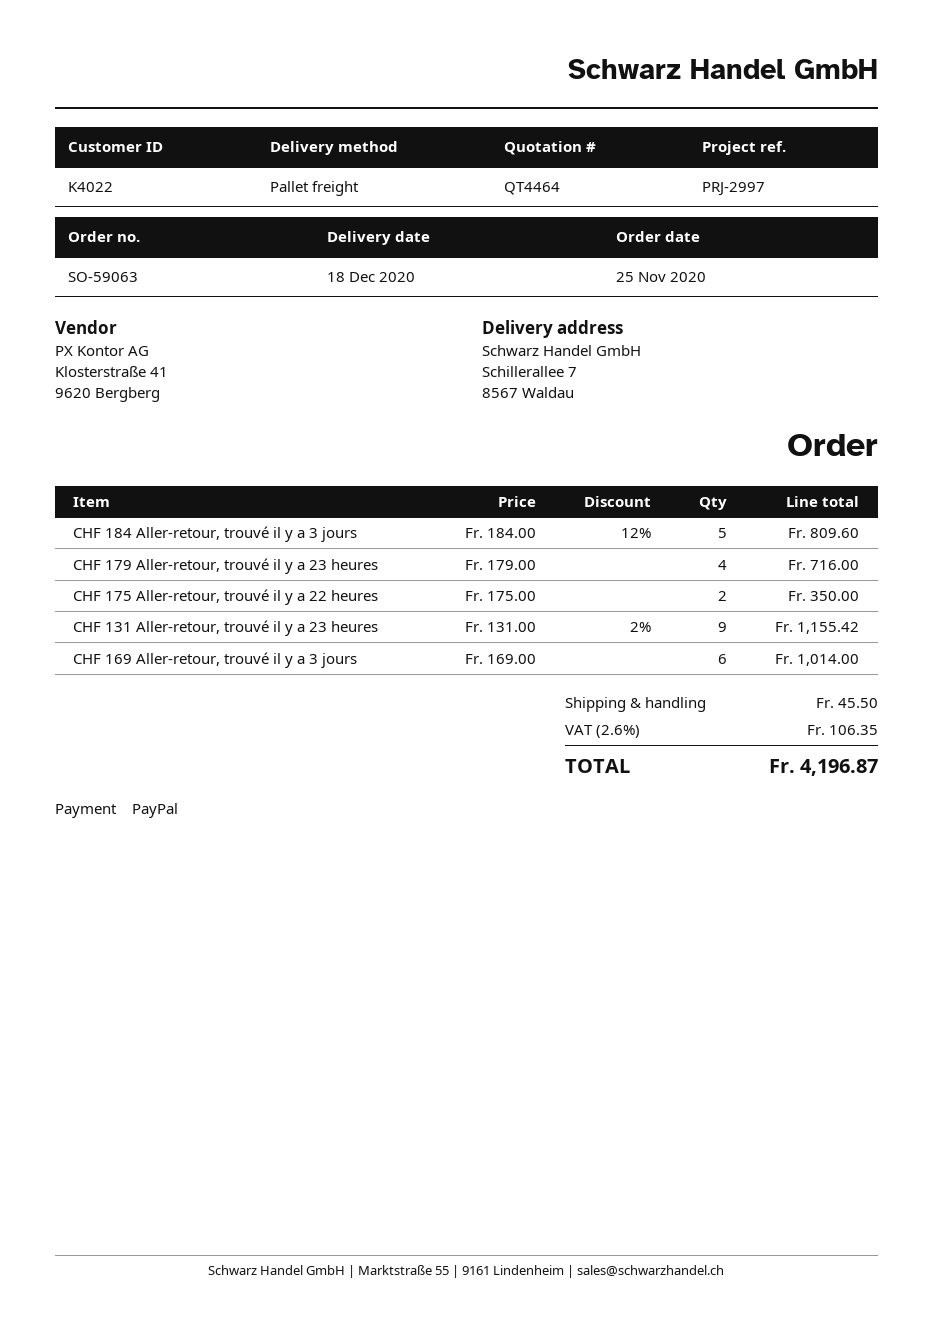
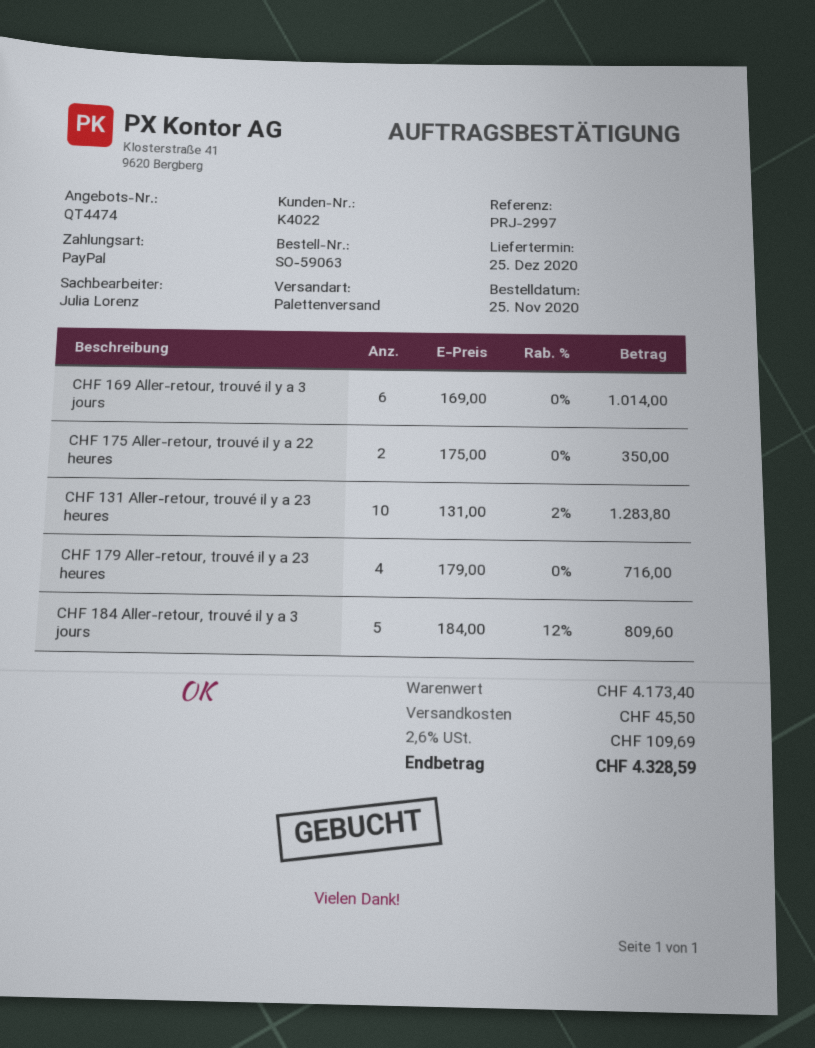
quote number: QT4464 -> QT4474
delivery date: 2020-12-18 -> 2020-12-25
CHF 131 Aller-retour, trouvé il y a 23 heures: 9 x 131.00 - 2% = 1155.42 -> 10 x 131.00 - 2% = 1283.80
tax: 2.6% = 106.35 -> 2.6% = 109.69
total: 4196.87 -> 4328.59

